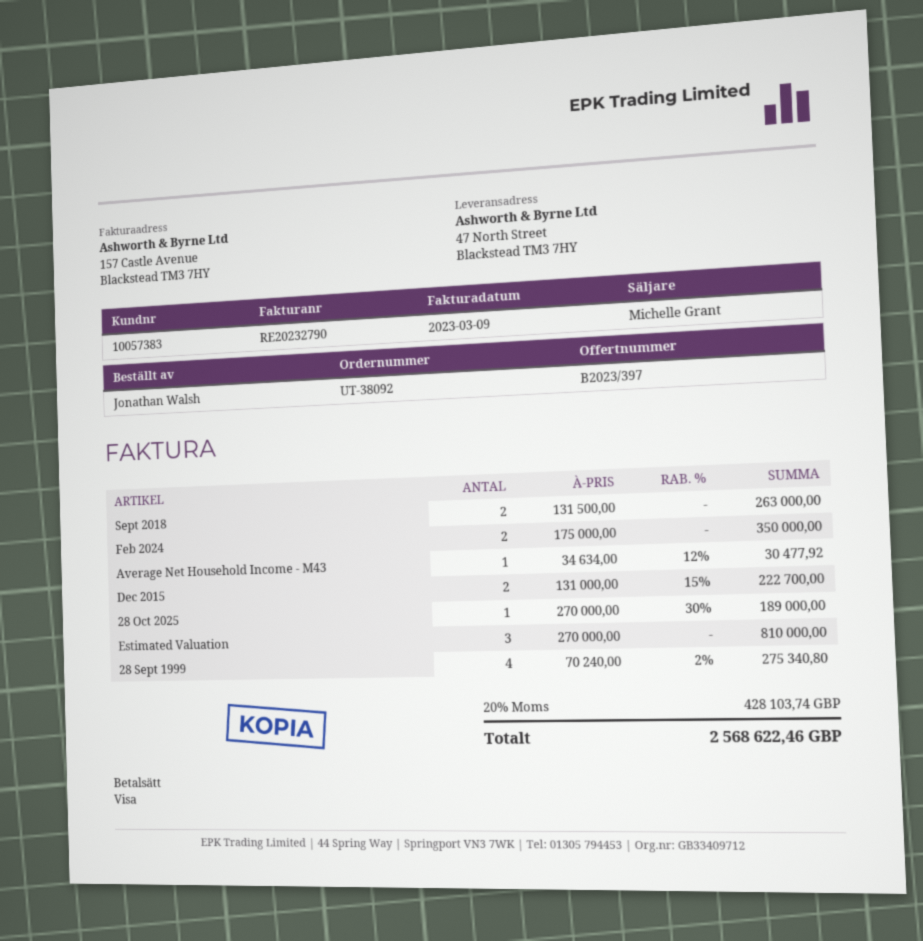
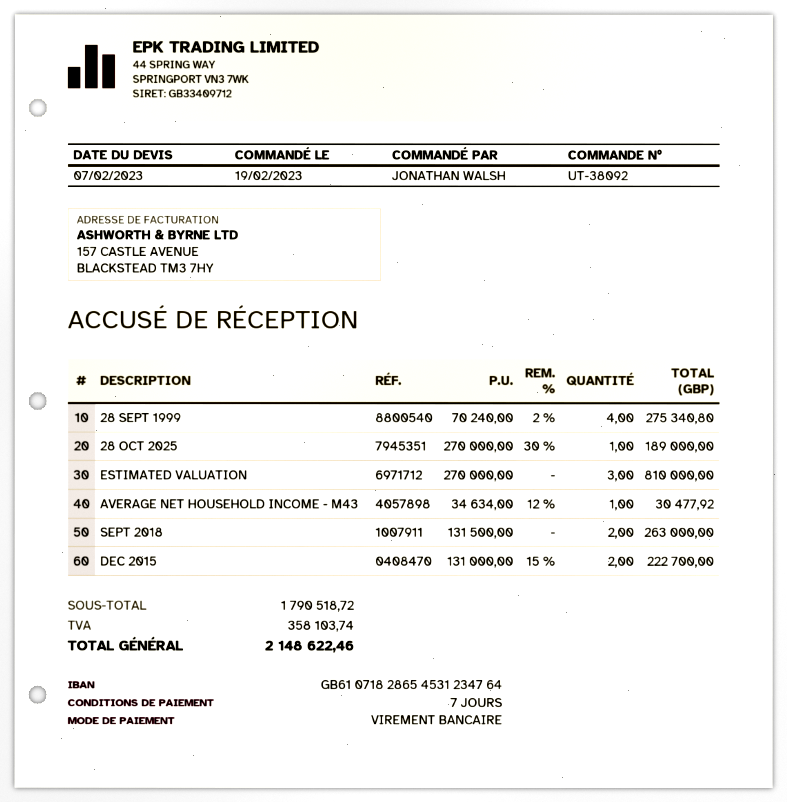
payment method: Visa -> bank transfer
Feb 2024: 2 x 175000.00 = 350000.00 -> none
tax: 428103.74 -> 358103.74
total: 2568622.46 -> 2148622.46

